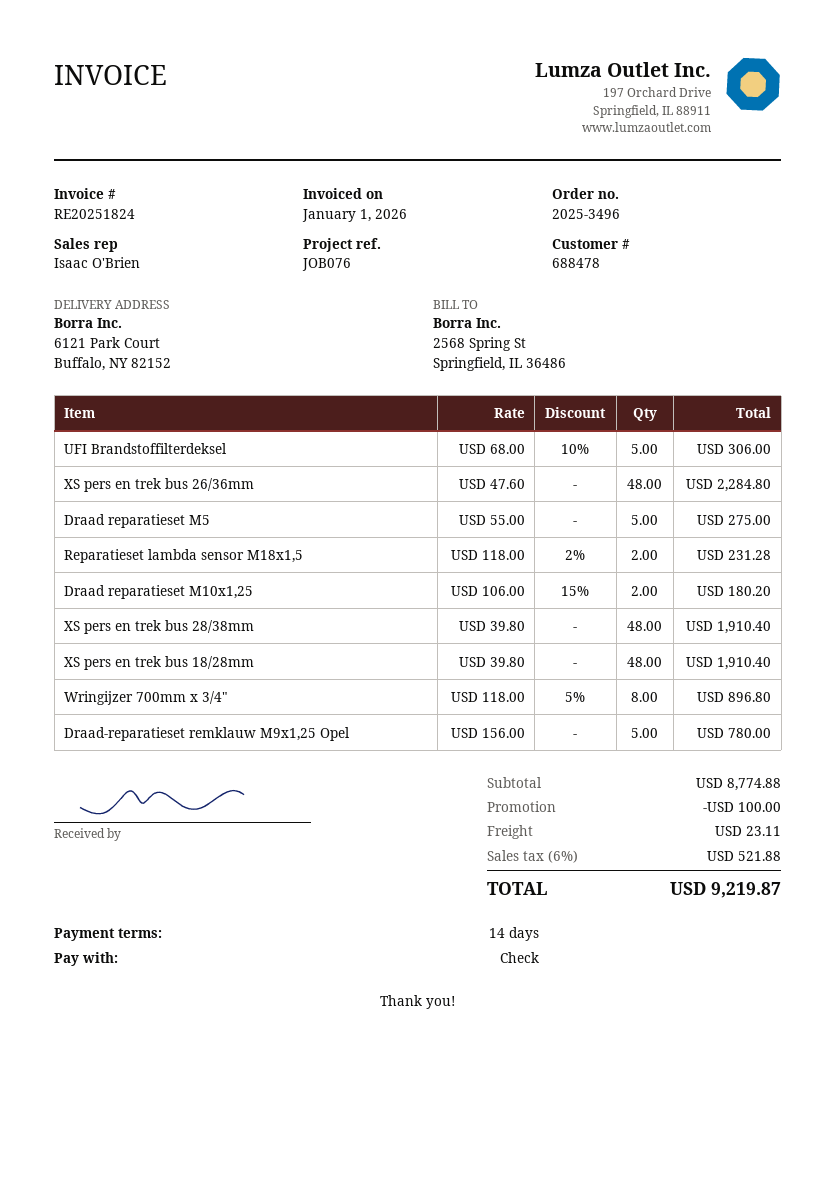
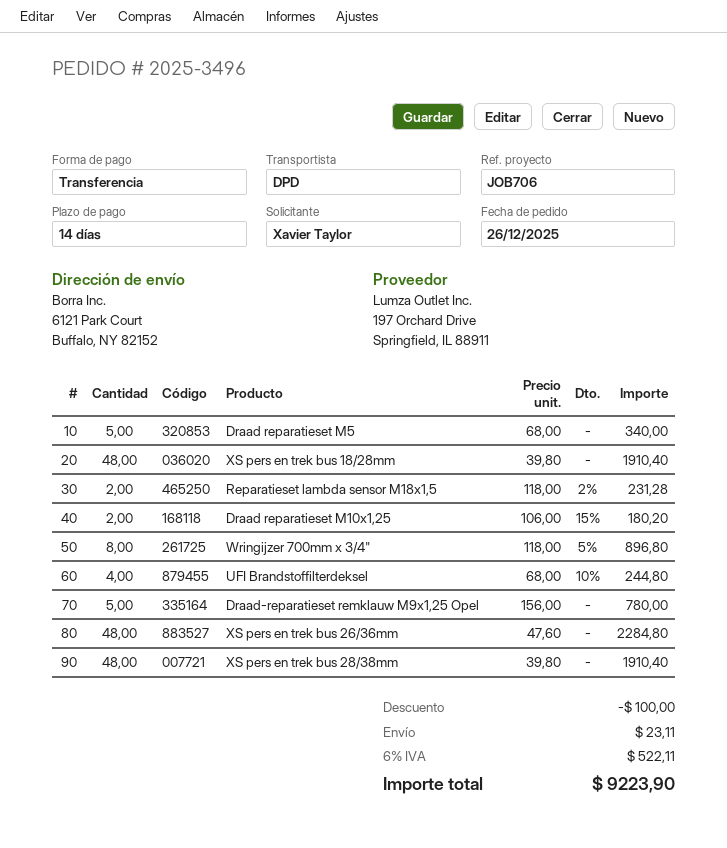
reference: JOB076 -> JOB706
payment method: cheque -> bank transfer
UFI Brandstoffilterdeksel: 5 x 68.00 - 10% = 306.00 -> 4 x 68.00 - 10% = 244.80
Draad reparatieset M5: 5 x 55.00 = 275.00 -> 5 x 68.00 = 340.00
tax: 6% = 521.88 -> 6% = 522.11
total: 9219.87 -> 9223.90

